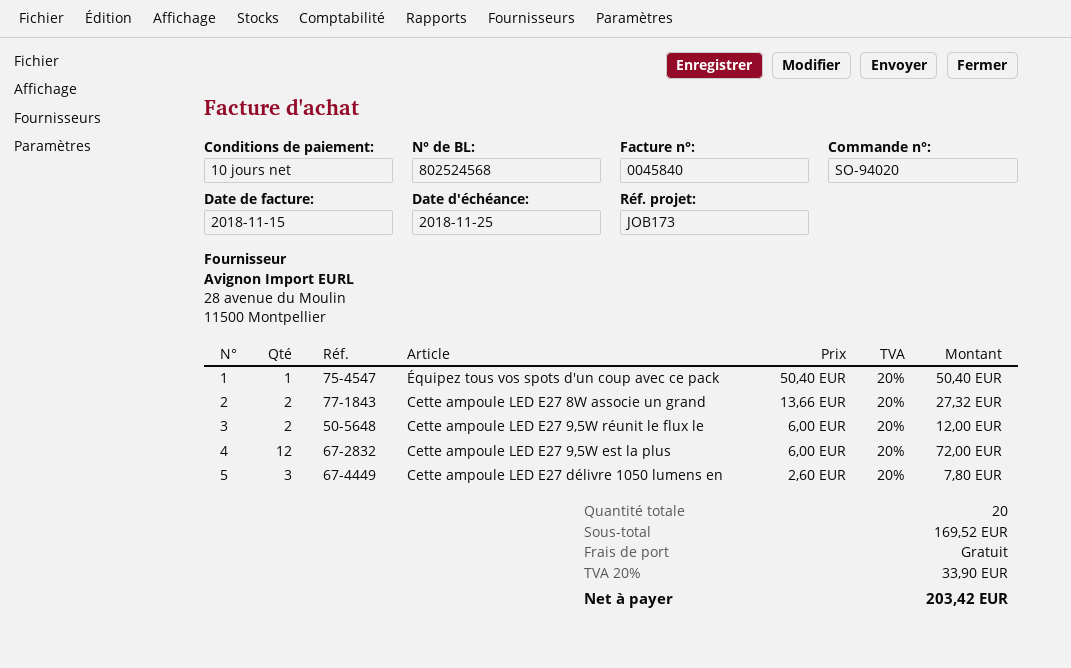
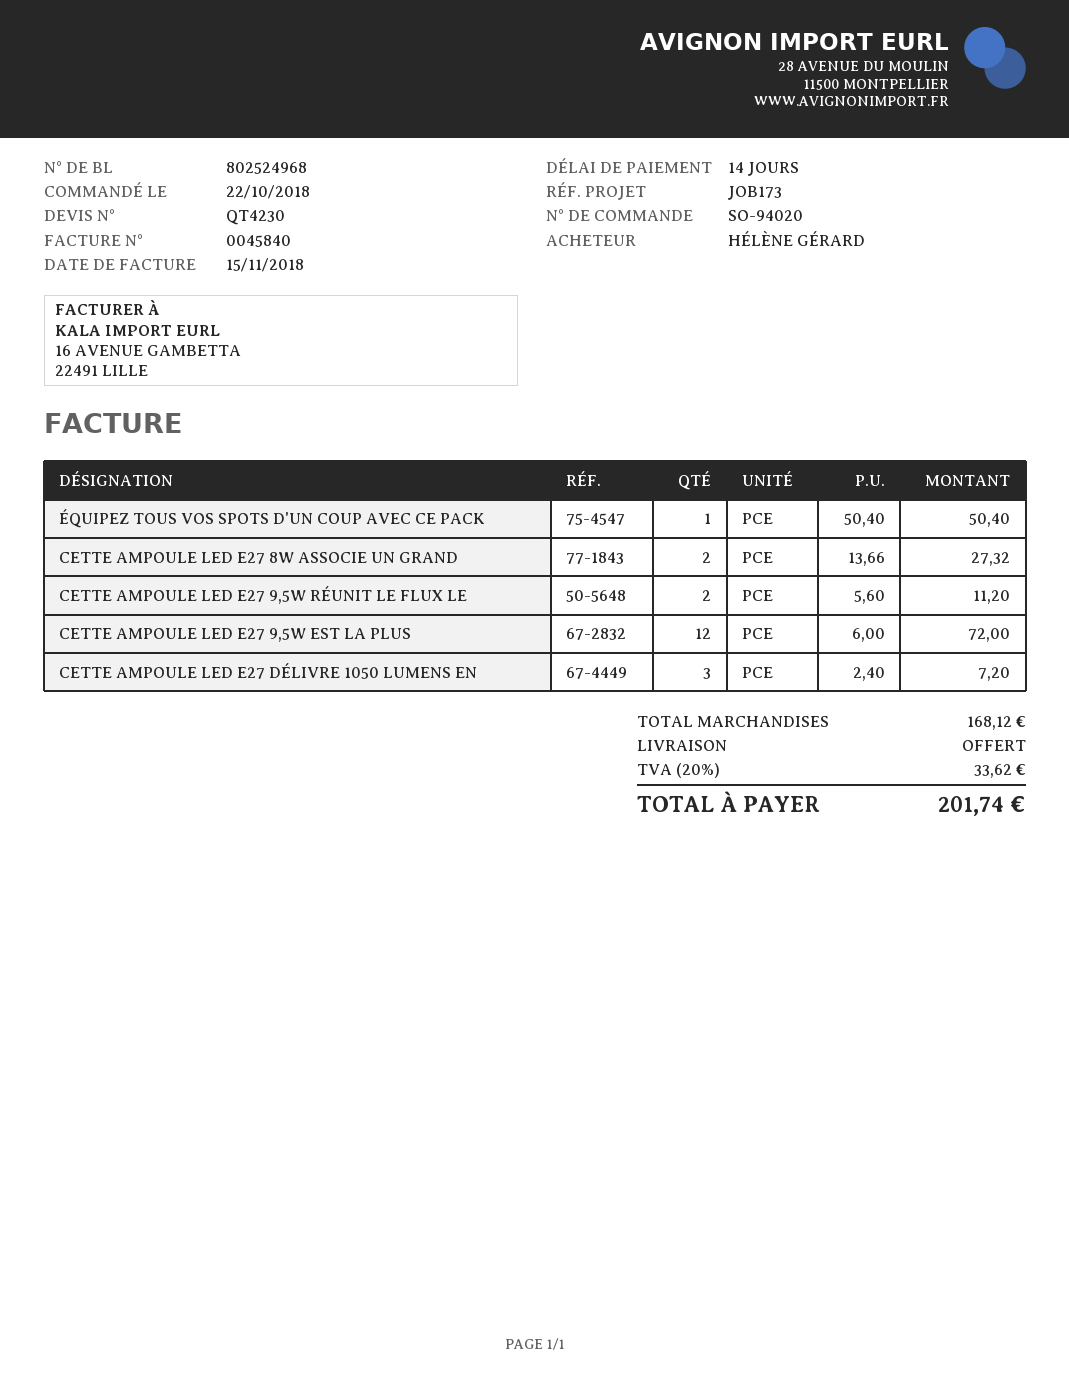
delivery note number: 802524568 -> 802524968
payment terms: 10 days -> 14 days
Cette ampoule LED E27 9,5W réunit le flux le: 2 x 6.00 = 12.00 -> 2 x 5.60 = 11.20
Cette ampoule LED E27 délivre 1050 lumens en: 3 x 2.60 = 7.80 -> 3 x 2.40 = 7.20
subtotal: 169.52 -> 168.12
tax: 20% = 33.90 -> 20% = 33.62
total: 203.42 -> 201.74

